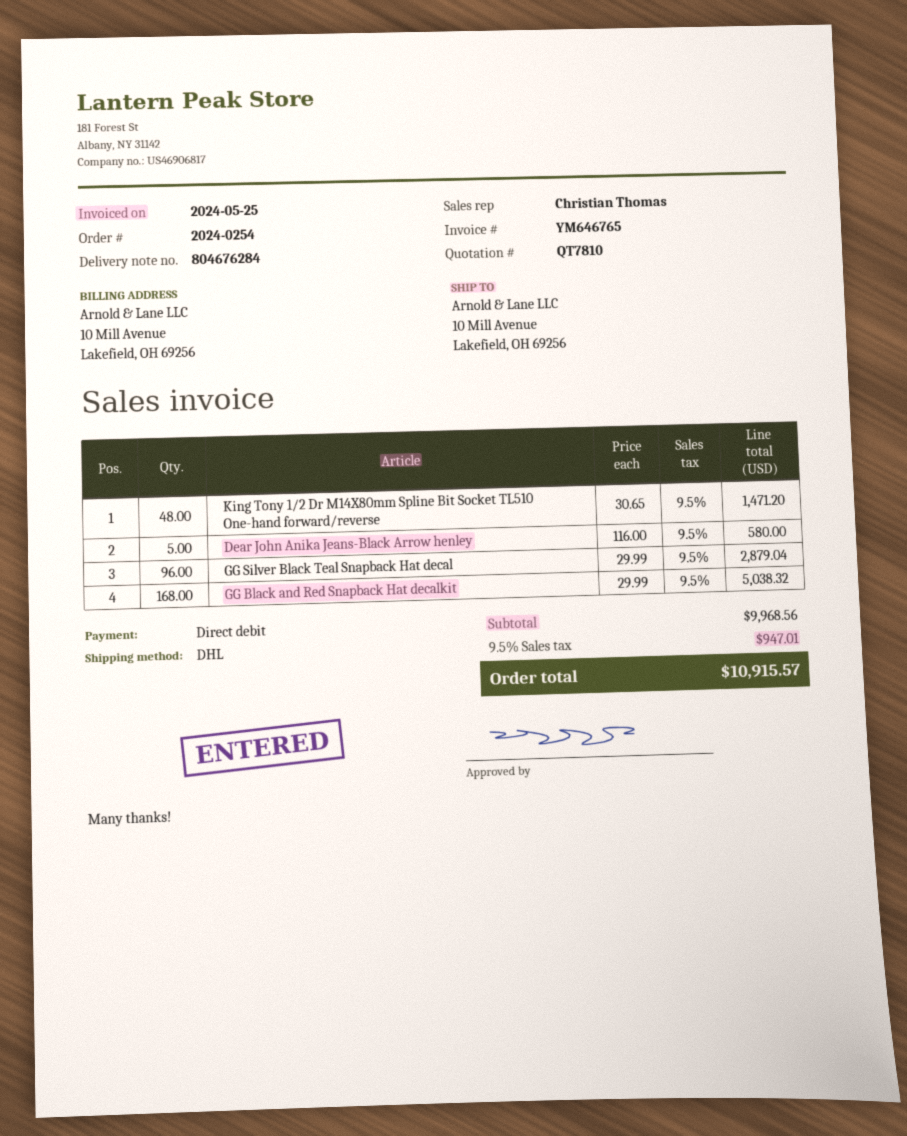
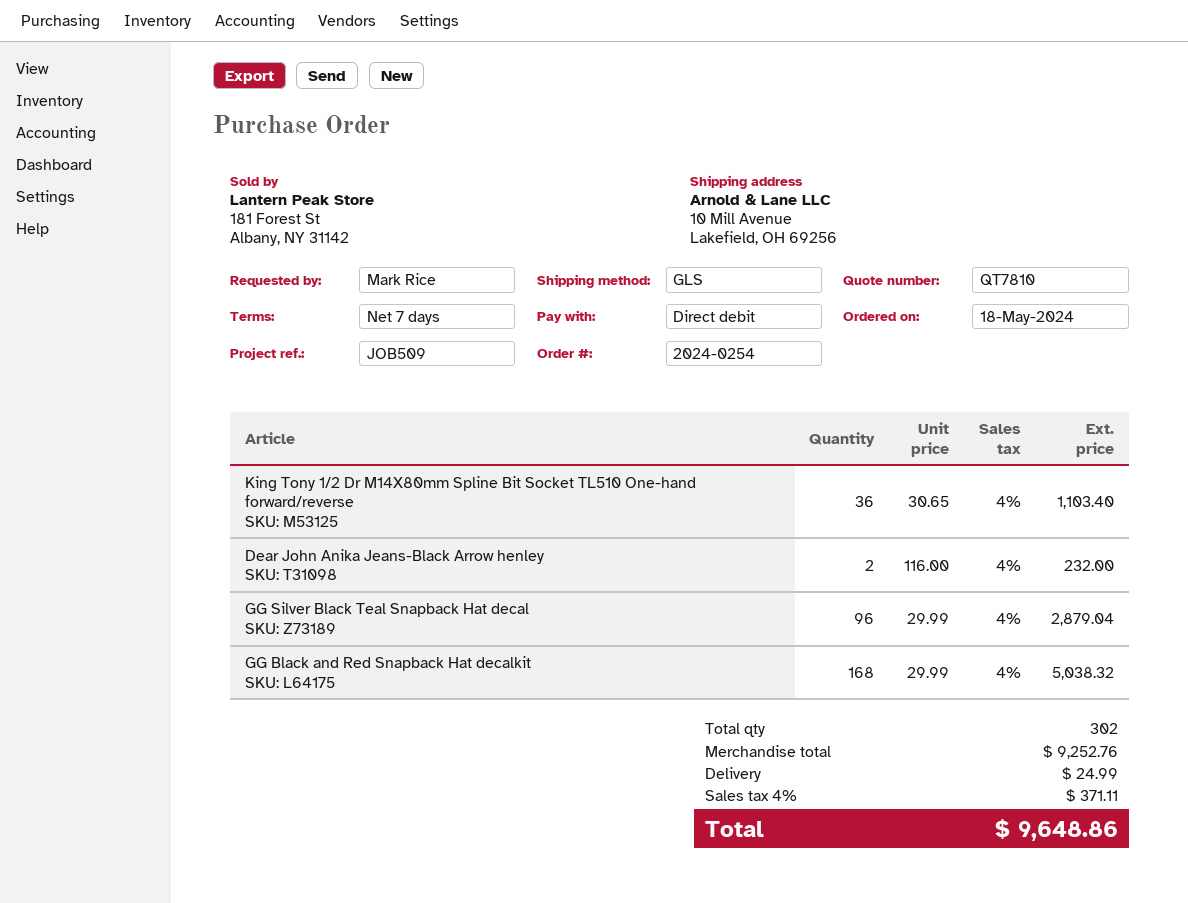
shipping method: DHL -> GLS
King Tony 1/2 Dr M14X80mm Spline Bit Socket TL510 One-hand forward/reverse: 48 x 30.65 = 1471.20 -> 36 x 30.65 = 1103.40
Dear John Anika Jeans-Black Arrow henley: 5 x 116.00 = 580.00 -> 2 x 116.00 = 232.00
subtotal: 9968.56 -> 9252.76
shipping: none -> 24.99
tax: 9.5% = 947.01 -> 4% = 371.11
total: 10915.57 -> 9648.86

